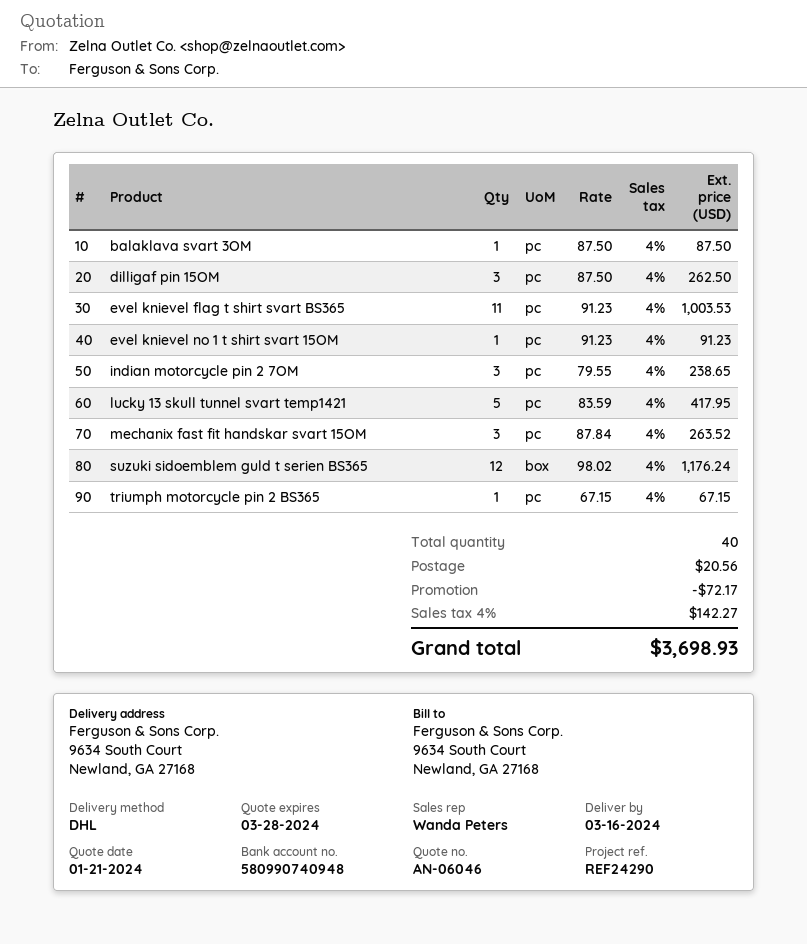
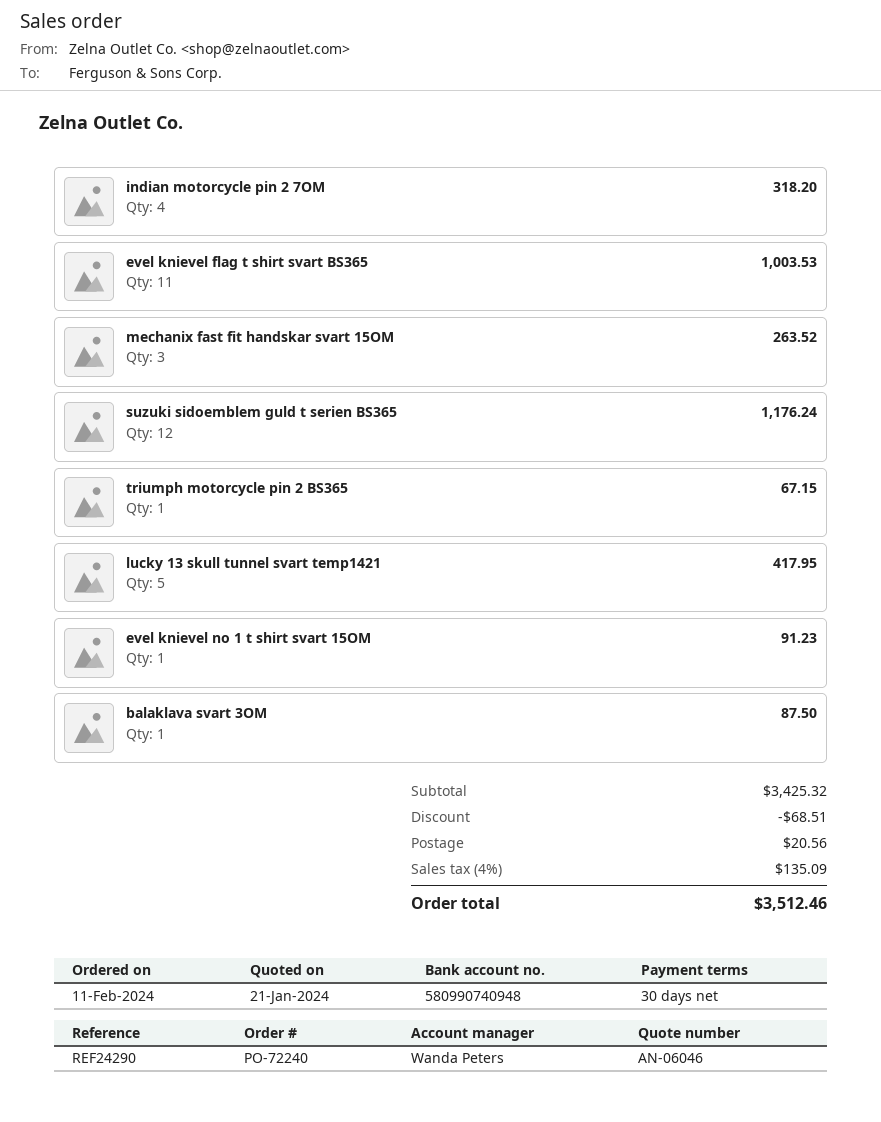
dilligaf pin 15OM: 3 for 262.50 -> none
indian motorcycle pin 2 7OM: 3 for 238.65 -> 4 for 318.20
discount: 72.17 -> 68.51
tax: 4% = 142.27 -> 4% = 135.09
total: 3698.93 -> 3512.46

